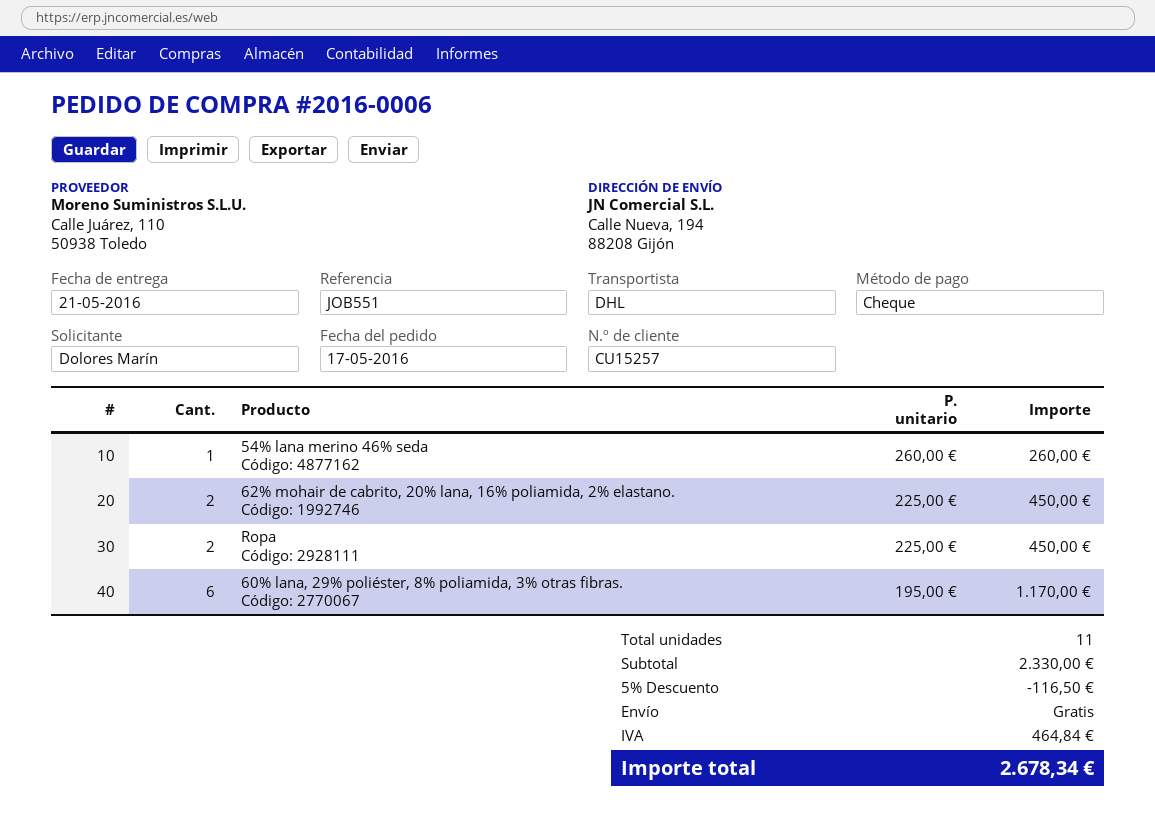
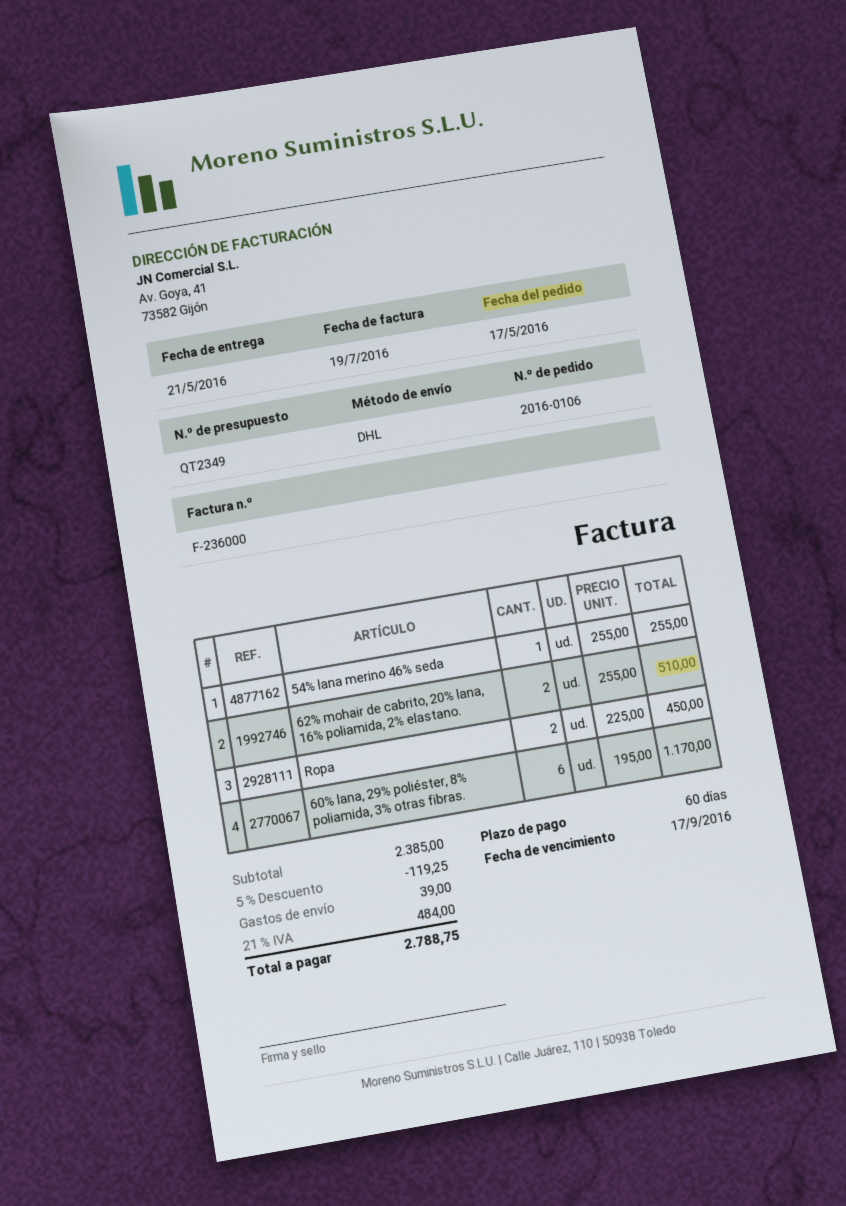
order number: 2016-0006 -> 2016-0106
54% lana merino 46% seda: 1 x 260.00 = 260.00 -> 1 x 255.00 = 255.00
62% mohair de cabrito, 20% lana, 16% poliamida, 2% elastano.: 2 x 225.00 = 450.00 -> 2 x 255.00 = 510.00
subtotal: 2330.00 -> 2385.00
discount: 5% = 116.50 -> 5% = 119.25
shipping: 0.00 -> 39.00
tax: 464.84 -> 484.00
total: 2678.34 -> 2788.75

